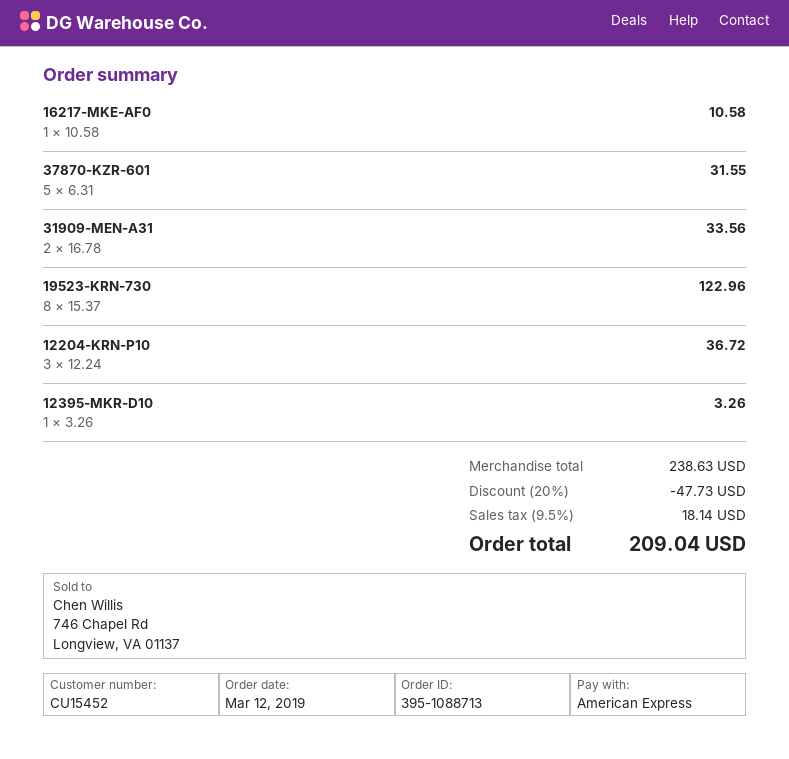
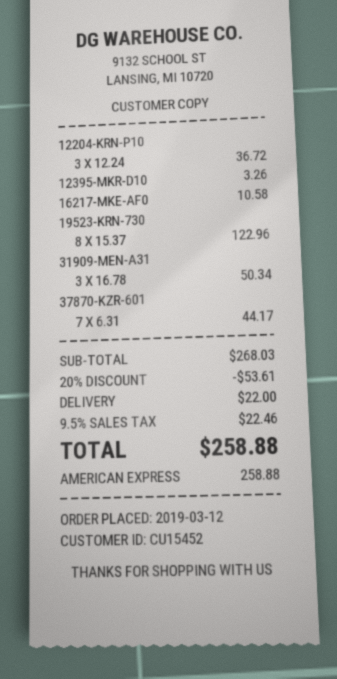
37870-KZR-601: 5 x 6.31 = 31.55 -> 7 x 6.31 = 44.17
31909-MEN-A31: 2 x 16.78 = 33.56 -> 3 x 16.78 = 50.34
subtotal: 238.63 -> 268.03
discount: 20% = 47.73 -> 20% = 53.61
shipping: none -> 22.00
tax: 9.5% = 18.14 -> 9.5% = 22.46
total: 209.04 -> 258.88

